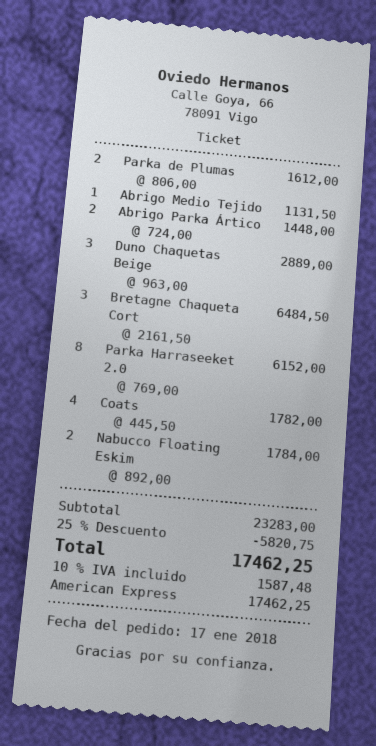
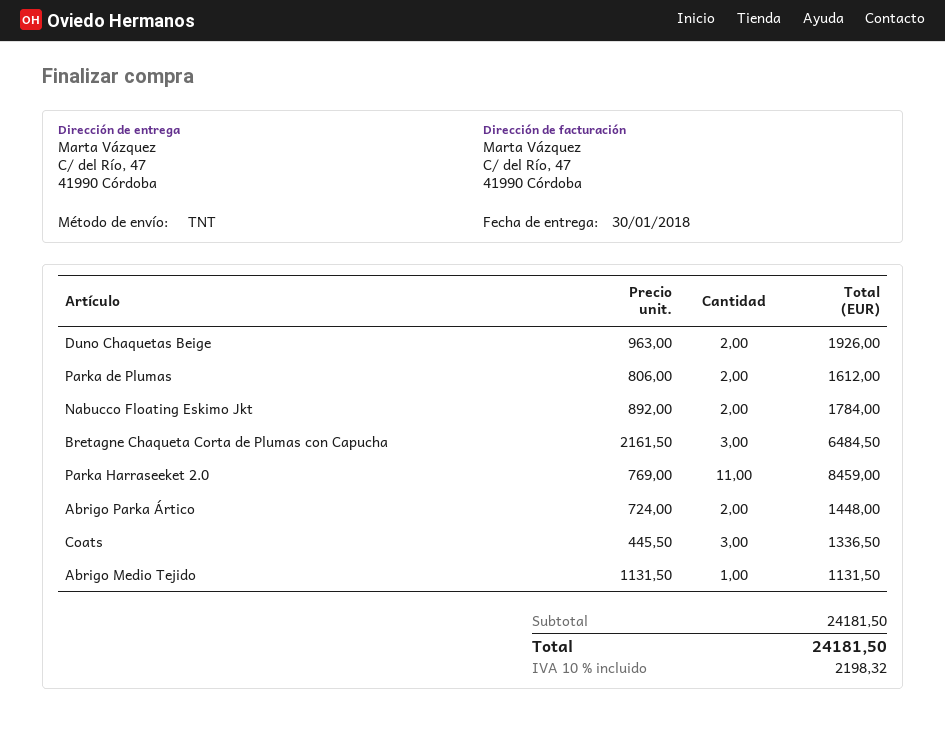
Duno Chaquetas Beige: 3 x 963.00 = 2889.00 -> 2 x 963.00 = 1926.00
Parka Harraseeket 2.0: 8 x 769.00 = 6152.00 -> 11 x 769.00 = 8459.00
Coats: 4 x 445.50 = 1782.00 -> 3 x 445.50 = 1336.50
subtotal: 23283.00 -> 24181.50
discount: 25% = 5820.75 -> none
tax: 10% = 1587.48 -> 10% = 2198.32
total: 17462.25 -> 24181.50

